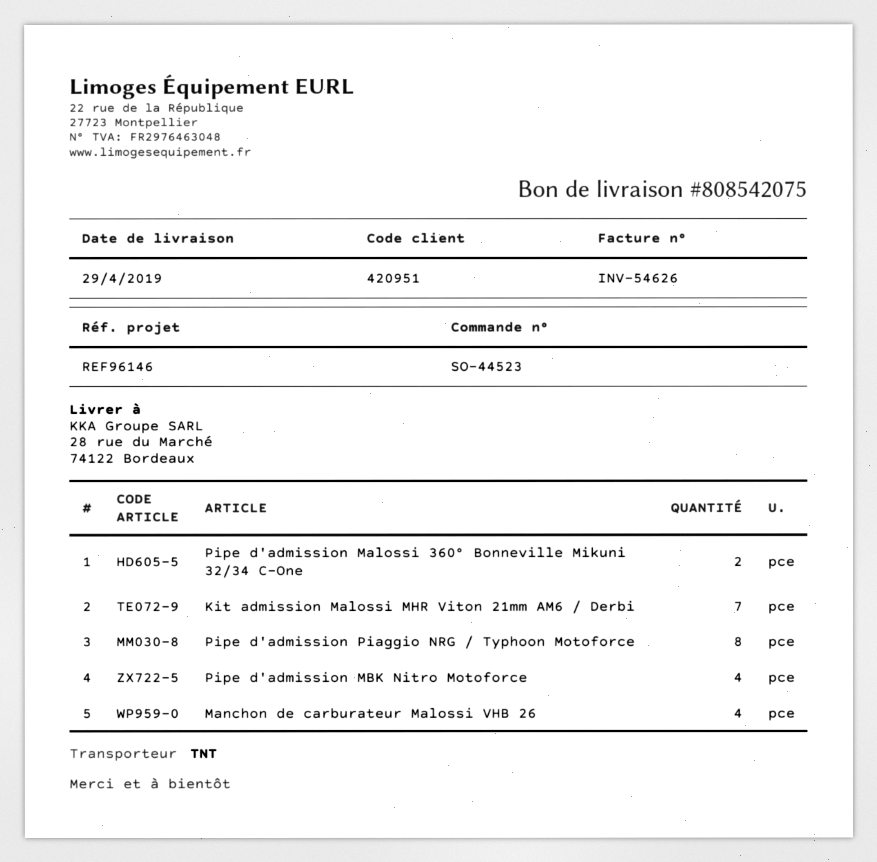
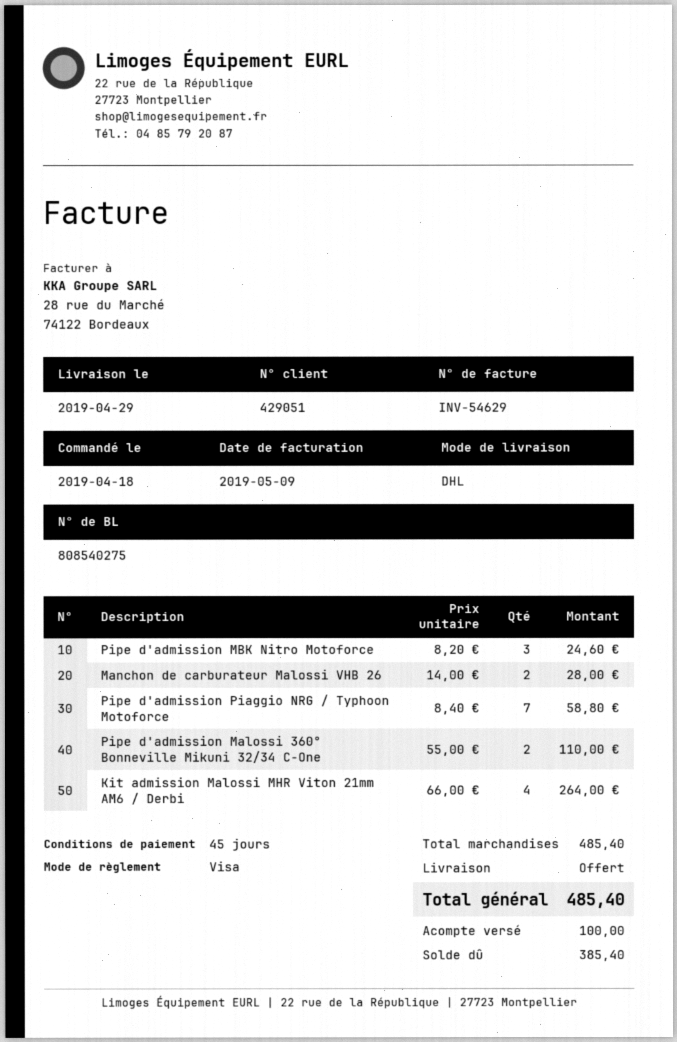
delivery note number: 808542075 -> 808540275
invoice number: INV-54626 -> INV-54629
customer number: 420951 -> 429051
shipping method: TNT -> DHL
Kit admission Malossi MHR Viton 21mm AM6 / Derbi: 7 -> 4
Pipe d'admission Piaggio NRG / Typhoon Motoforce: 8 -> 7
Pipe d'admission MBK Nitro Motoforce: 4 -> 3
Manchon de carburateur Malossi VHB 26: 4 -> 2

